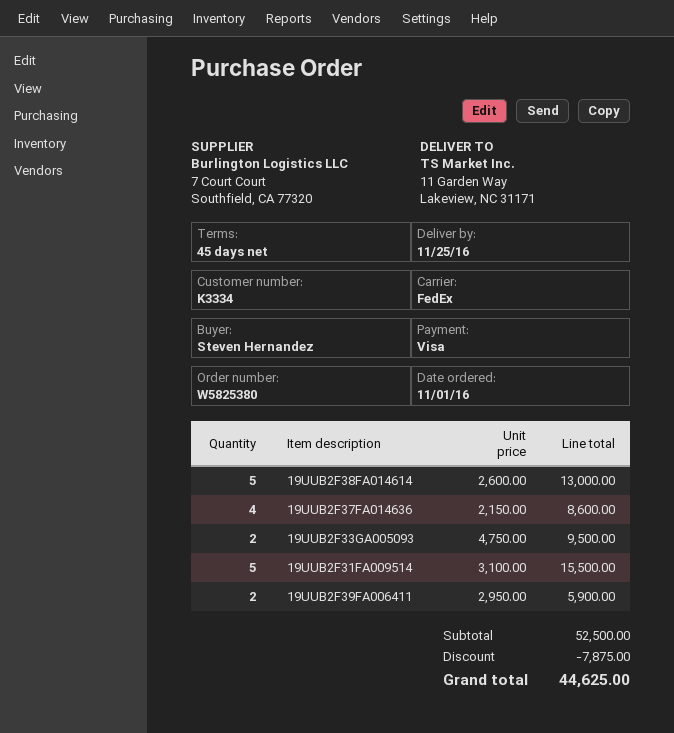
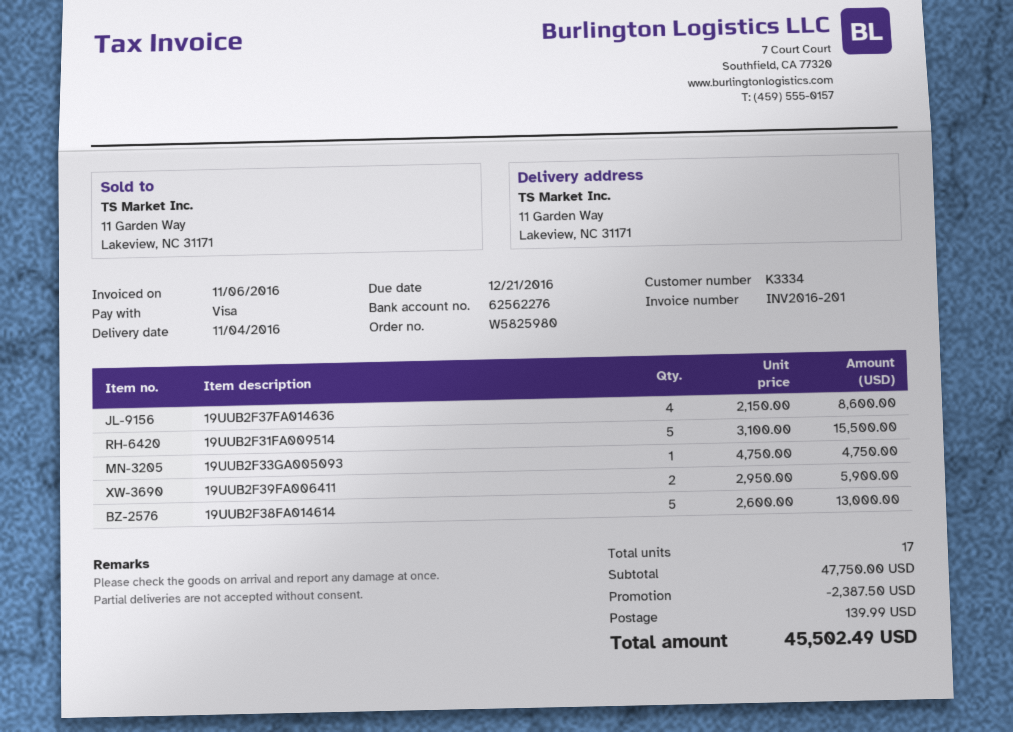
order number: W5825380 -> W5825980
delivery date: 2016-11-25 -> 2016-11-04
19UUB2F33GA005093: 2 x 4750.00 = 9500.00 -> 1 x 4750.00 = 4750.00
subtotal: 52500.00 -> 47750.00
discount: 7875.00 -> 2387.50
shipping: none -> 139.99
total: 44625.00 -> 45502.49

